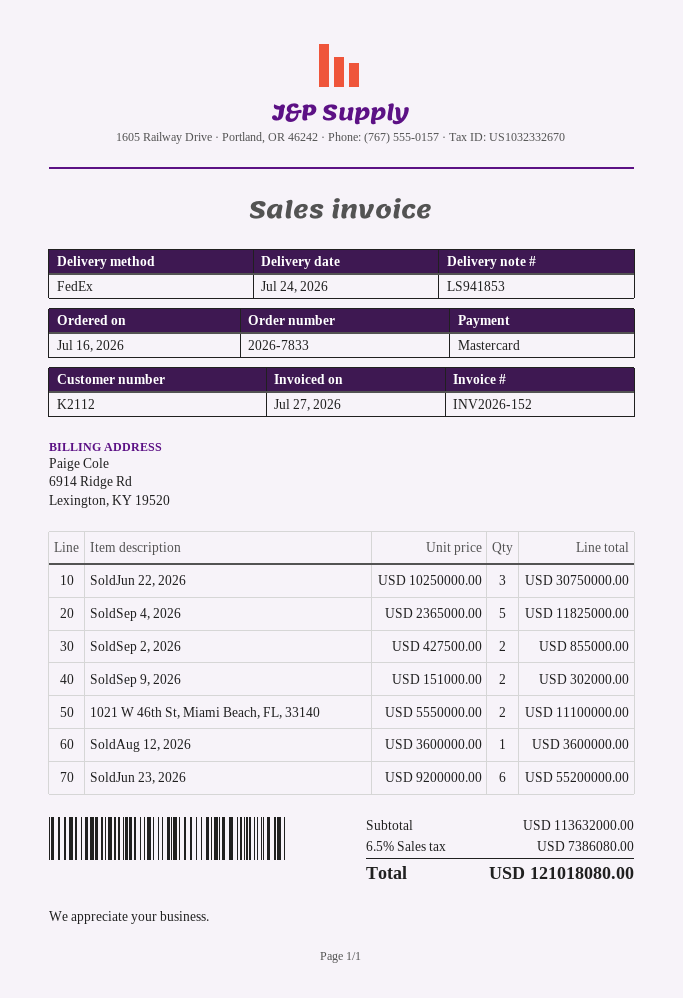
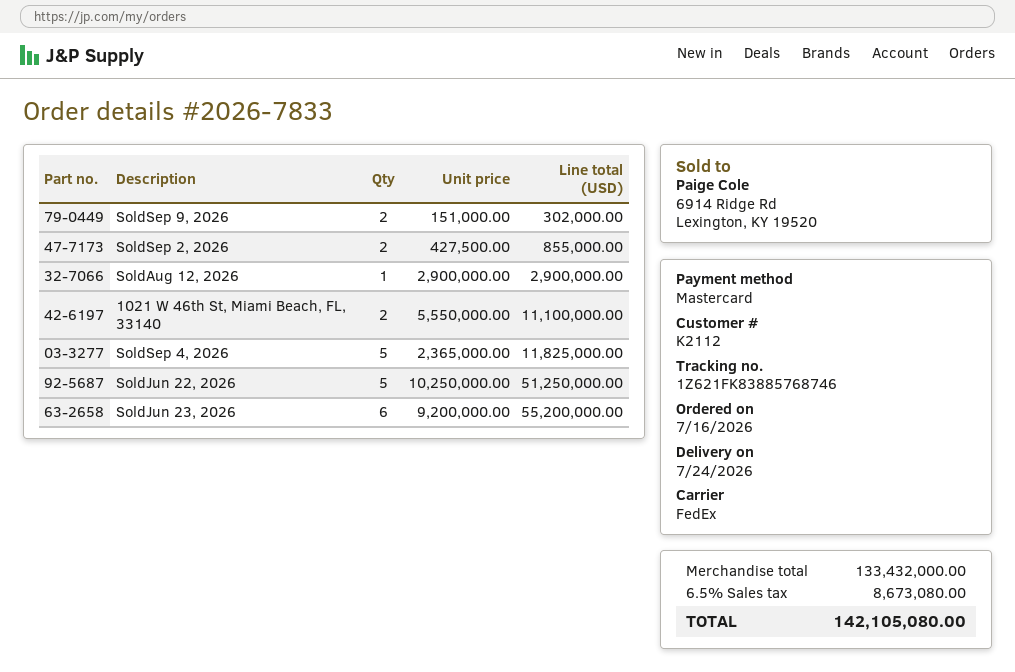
SoldJun 22, 2026: 3 x 10250000.00 = 30750000.00 -> 5 x 10250000.00 = 51250000.00
SoldAug 12, 2026: 1 x 3600000.00 = 3600000.00 -> 1 x 2900000.00 = 2900000.00
subtotal: 113632000.00 -> 133432000.00
tax: 6.5% = 7386080.00 -> 6.5% = 8673080.00
total: 121018080.00 -> 142105080.00

